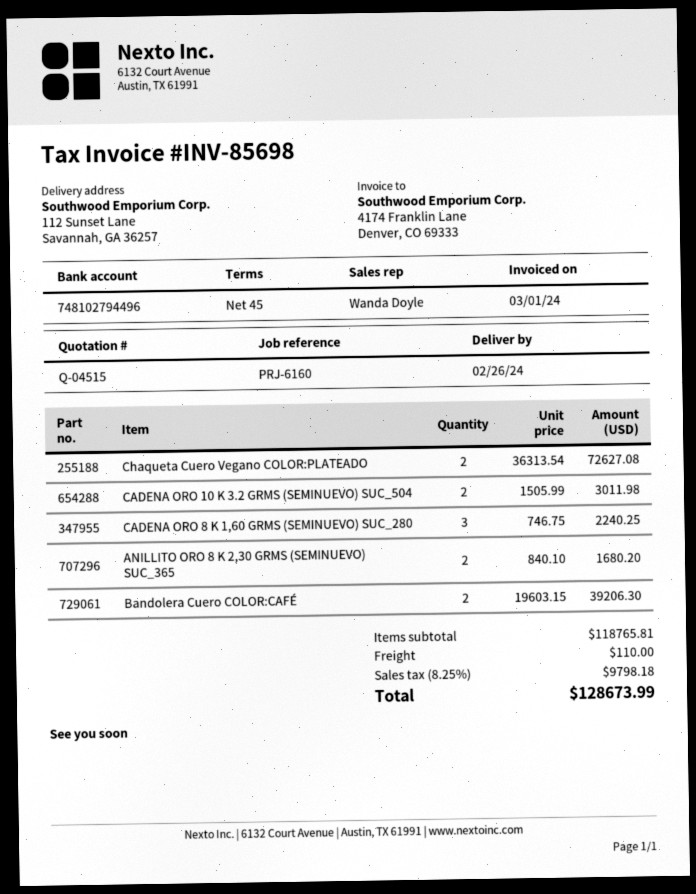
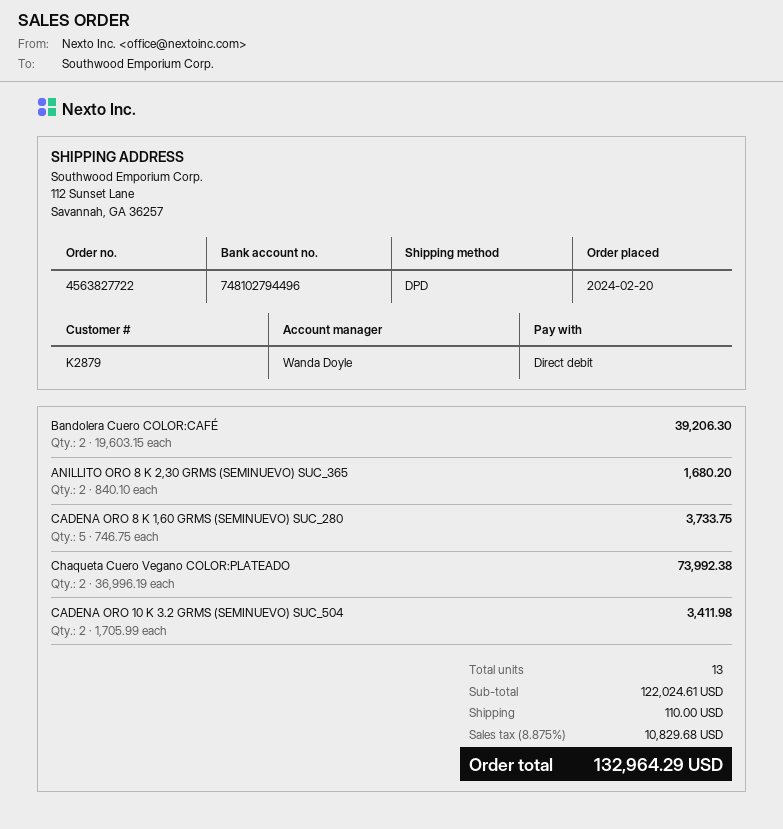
Chaqueta Cuero Vegano COLOR:PLATEADO: 2 x 36313.54 = 72627.08 -> 2 x 36996.19 = 73992.38
CADENA ORO 10 K 3.2 GRMS (SEMINUEVO) SUC_504: 2 x 1505.99 = 3011.98 -> 2 x 1705.99 = 3411.98
CADENA ORO 8 K 1,60 GRMS (SEMINUEVO) SUC_280: 3 x 746.75 = 2240.25 -> 5 x 746.75 = 3733.75
subtotal: 118765.81 -> 122024.61
tax: 8.25% = 9798.18 -> 8.875% = 10829.68
total: 128673.99 -> 132964.29

